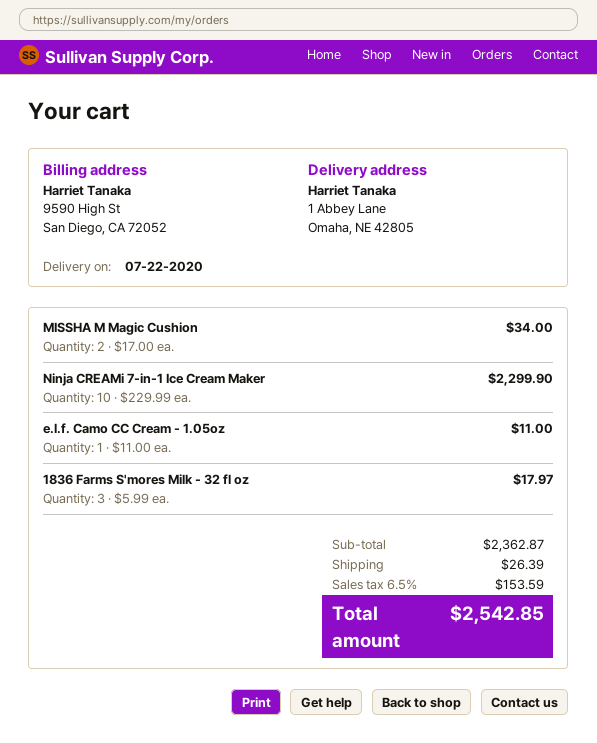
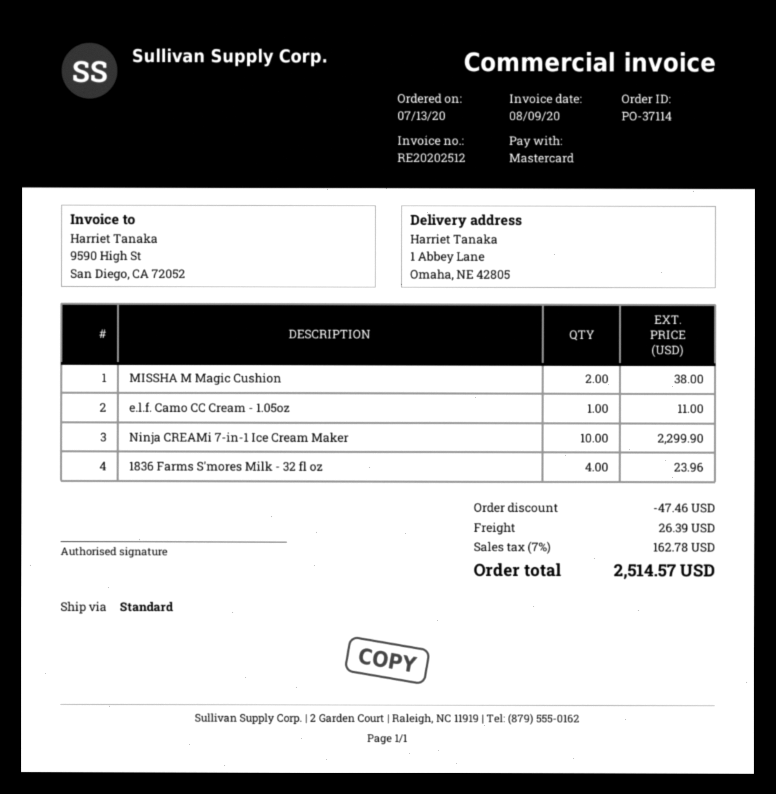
MISSHA M Magic Cushion: 2 for 34.00 -> 2 for 38.00
1836 Farms S'mores Milk - 32 fl oz: 3 for 17.97 -> 4 for 23.96
discount: none -> 47.46
tax: 6.5% = 153.59 -> 7% = 162.78
total: 2542.85 -> 2514.57

